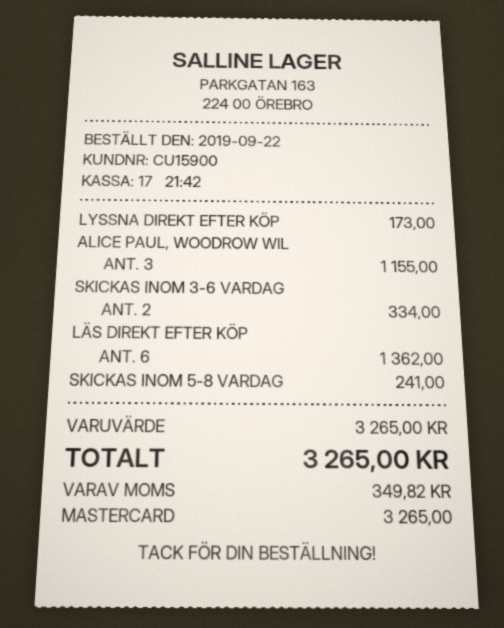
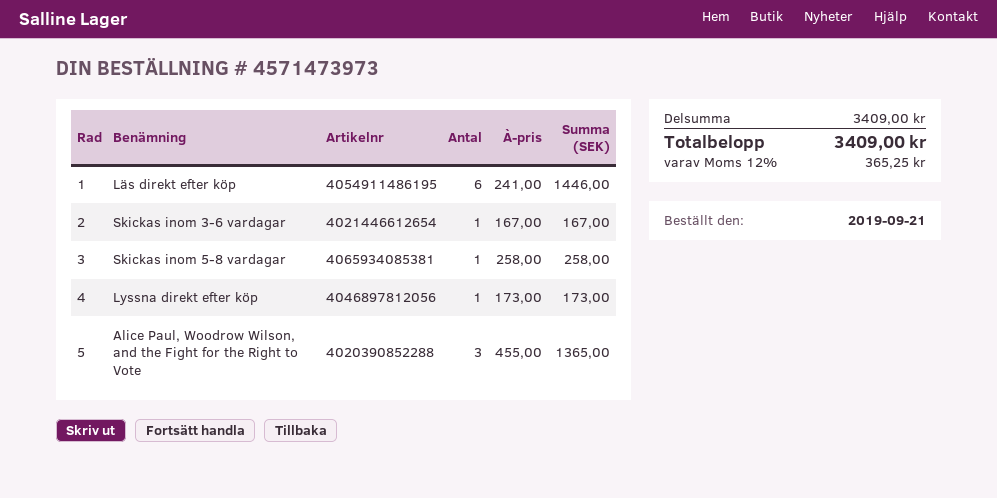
order date: 2019-09-22 -> 2019-09-21
ALICE PAUL, WOODROW WIL: 3 for 1155.00 -> 3 for 1365.00
SKICKAS INOM 3-6 VARDAG: 2 for 334.00 -> 1 for 167.00
LÄS DIREKT EFTER KÖP: 6 for 1362.00 -> 6 for 1446.00
SKICKAS INOM 5-8 VARDAG: 1 for 241.00 -> 1 for 258.00
subtotal: 3265.00 -> 3409.00
tax: 349.82 -> 365.25
total: 3265.00 -> 3409.00

